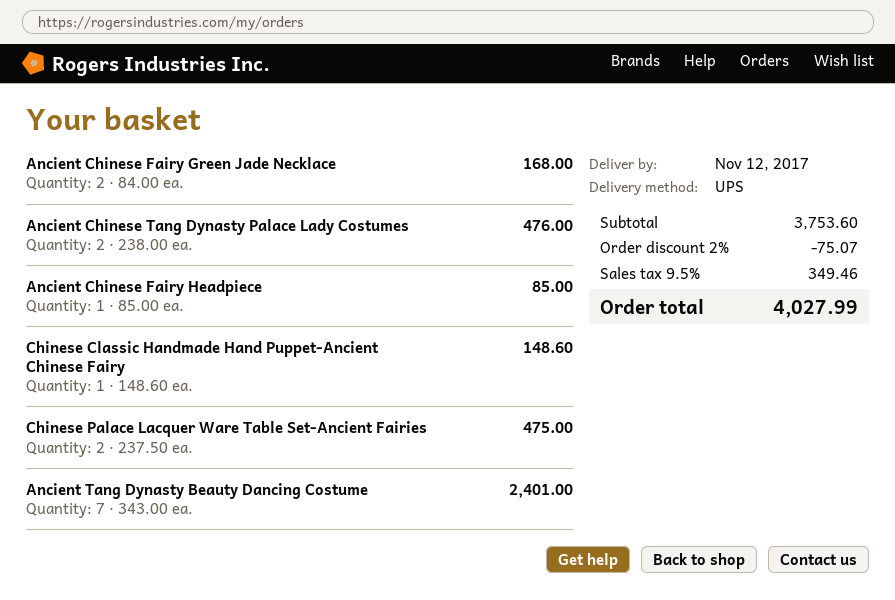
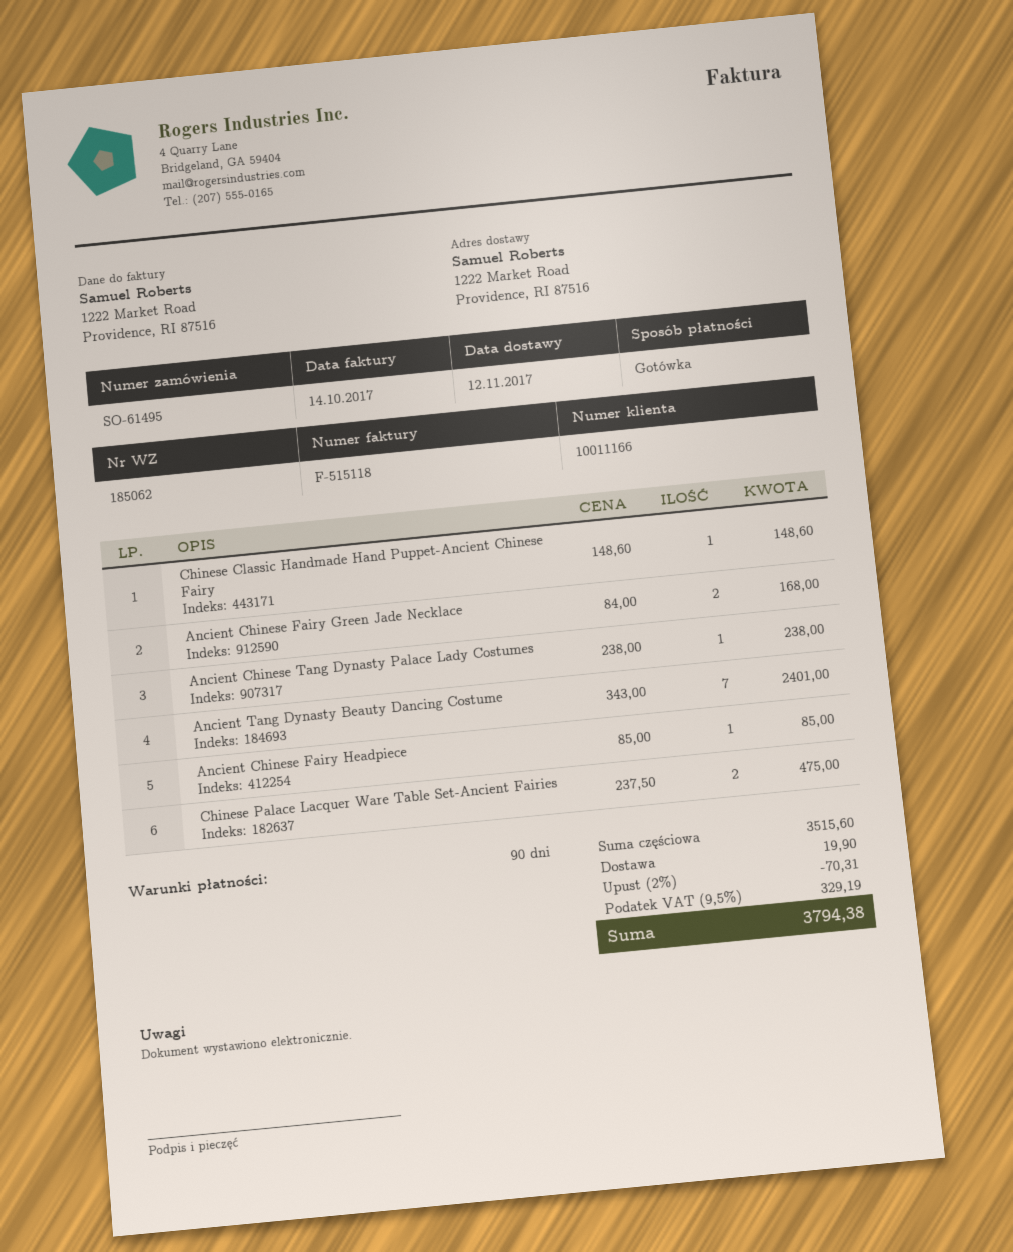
Ancient Chinese Tang Dynasty Palace Lady Costumes: 2 x 238.00 = 476.00 -> 1 x 238.00 = 238.00
subtotal: 3753.60 -> 3515.60
discount: 2% = 75.07 -> 2% = 70.31
shipping: none -> 19.90
tax: 9.5% = 349.46 -> 9.5% = 329.19
total: 4027.99 -> 3794.38

